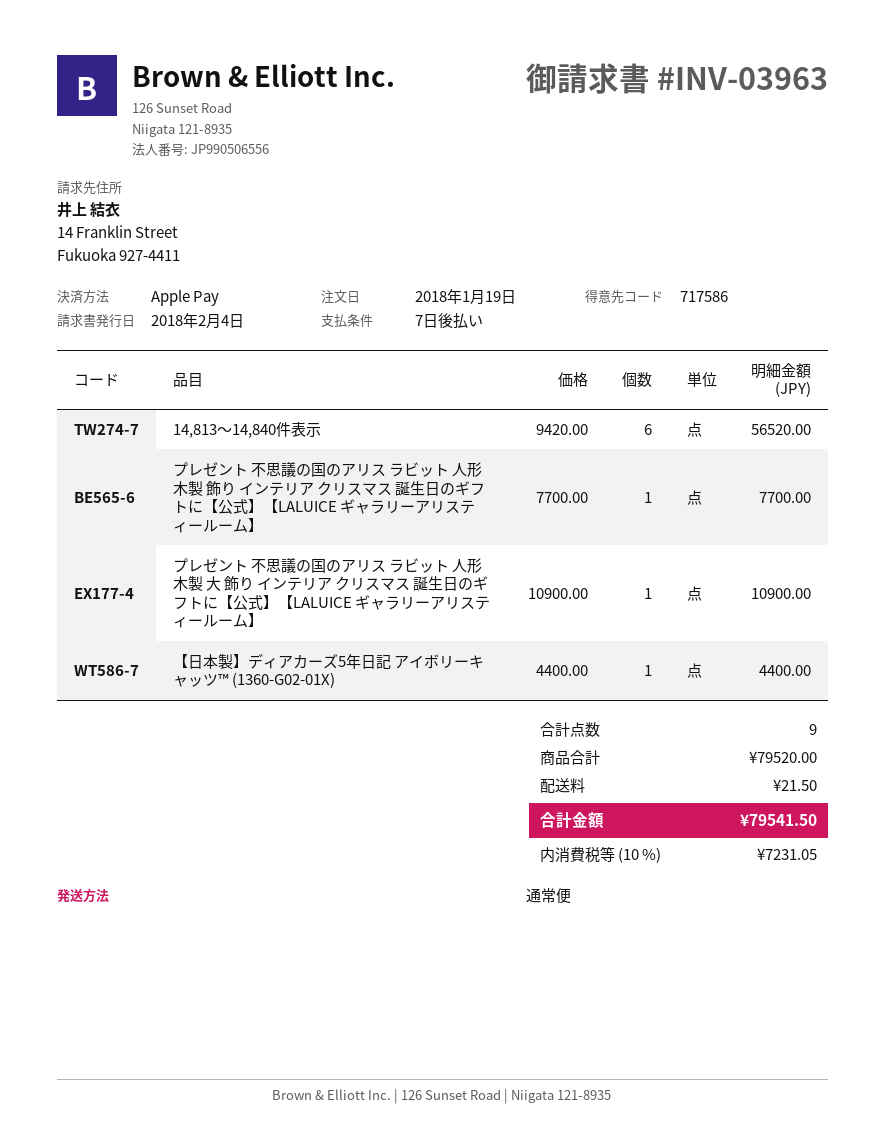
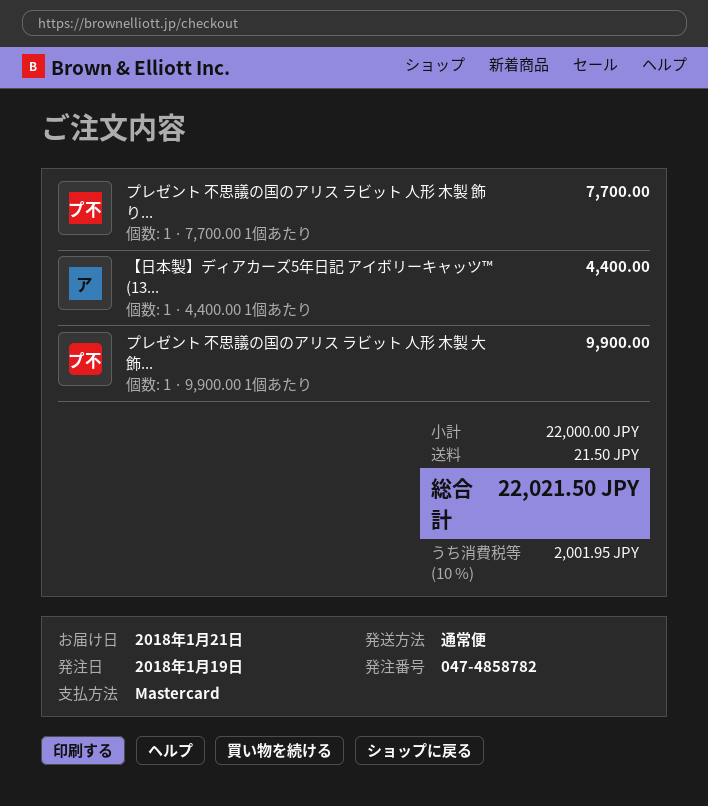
payment method: Apple Pay -> Mastercard
14,813〜14,840件表示: 6 x 9420.00 = 56520.00 -> none
プレゼント 不思議の国のアリス ラビット 人形 木製 大 飾り インテリア クリスマス 誕生日のギフトに【公式】【LALUICE ギャラリーアリスティールーム】: 1 x 10900.00 = 10900.00 -> 1 x 9900.00 = 9900.00
subtotal: 79520.00 -> 22000.00
tax: 10% = 7231.05 -> 10% = 2001.95
total: 79541.50 -> 22021.50

